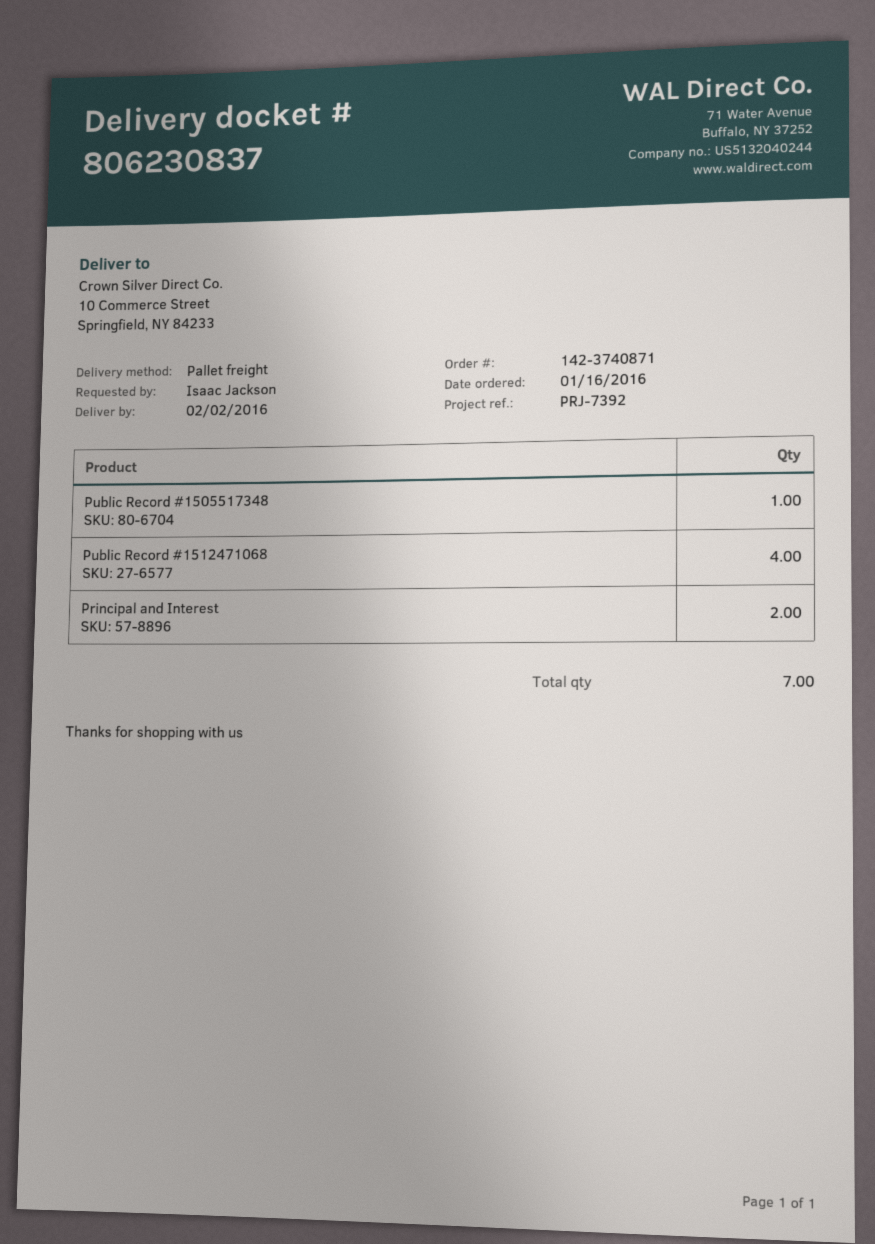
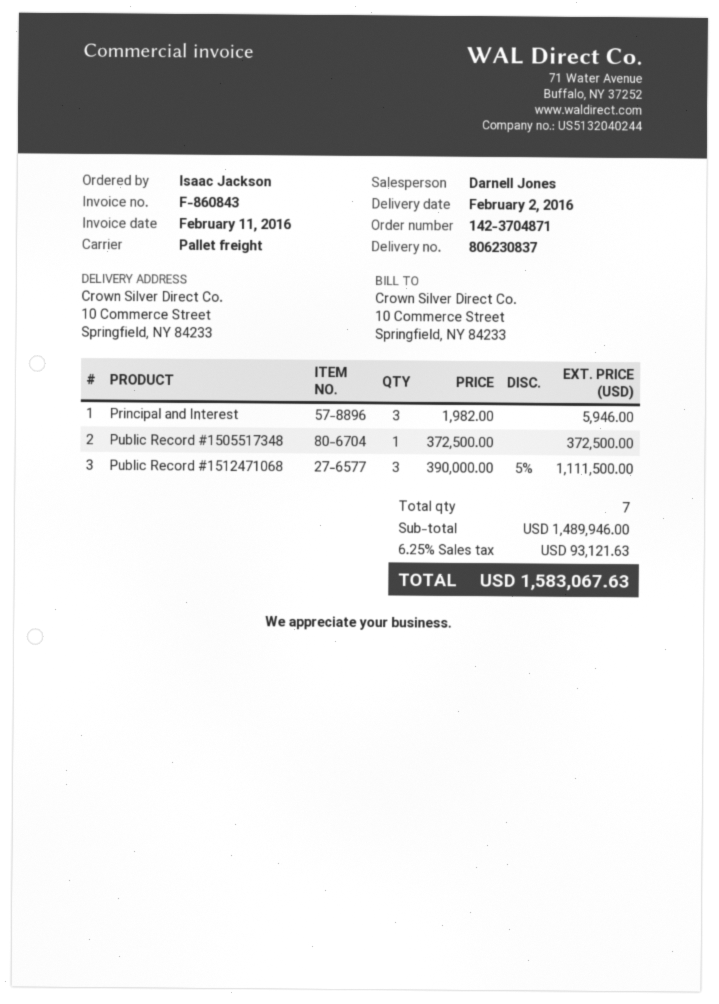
order number: 142-3740871 -> 142-3704871
Public Record #1512471068: 4 -> 3
Principal and Interest: 2 -> 3

